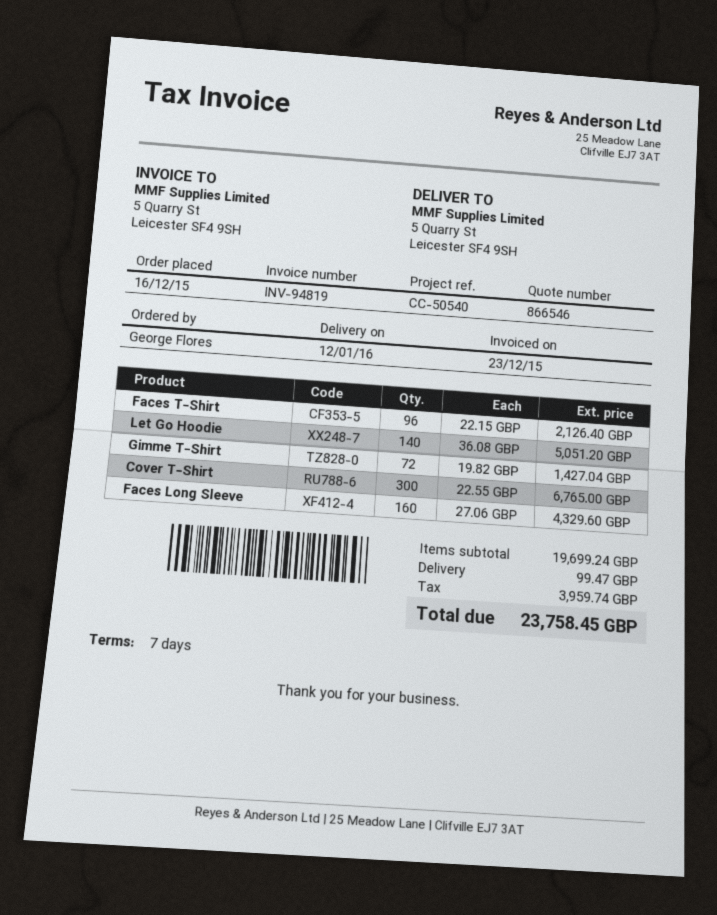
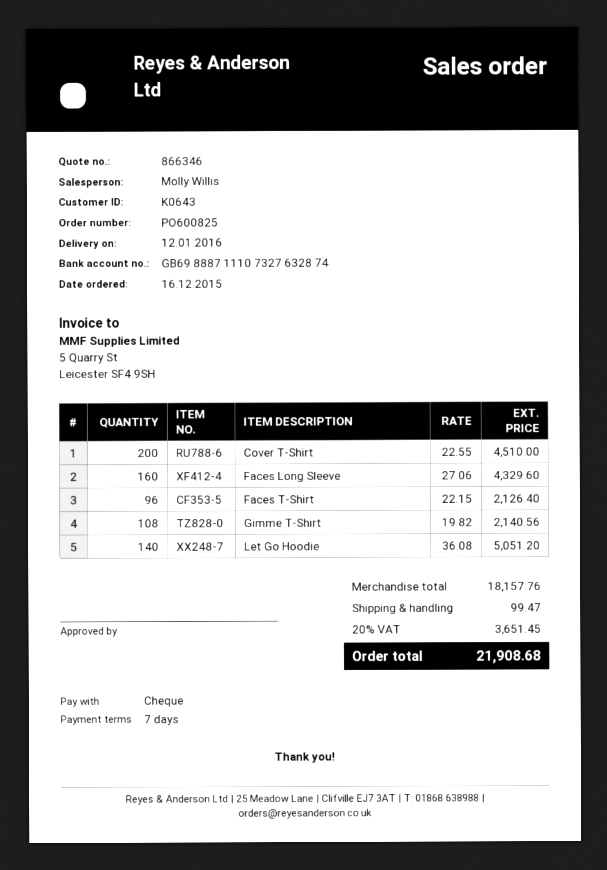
quote number: 866546 -> 866346
Gimme T-Shirt: 72 x 19.82 = 1427.04 -> 108 x 19.82 = 2140.56
Cover T-Shirt: 300 x 22.55 = 6765.00 -> 200 x 22.55 = 4510.00
subtotal: 19699.24 -> 18157.76
tax: 3959.74 -> 3651.45
total: 23758.45 -> 21908.68

